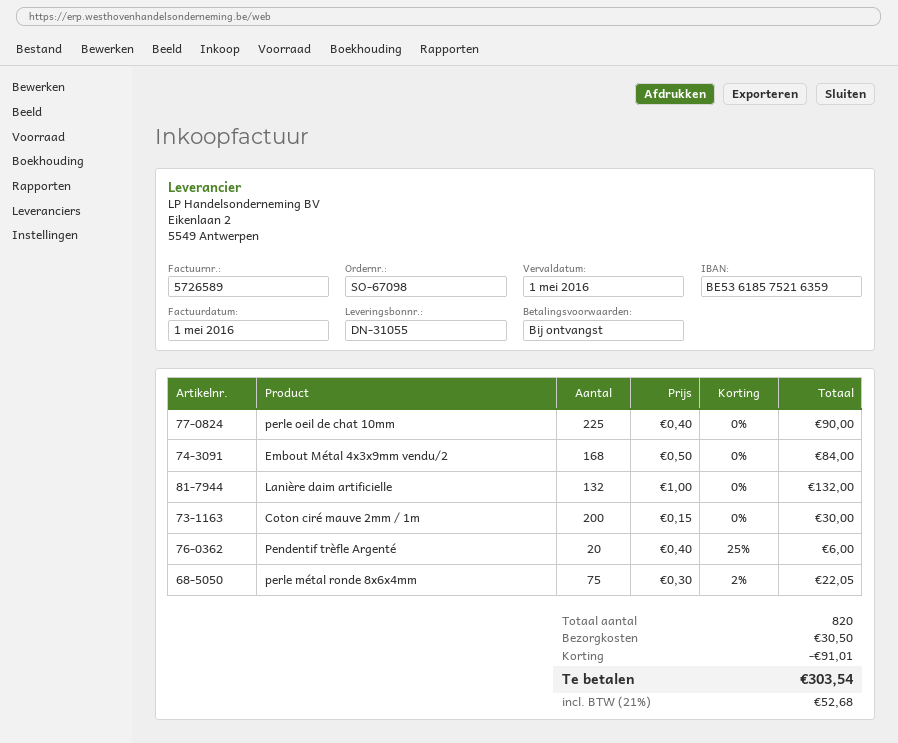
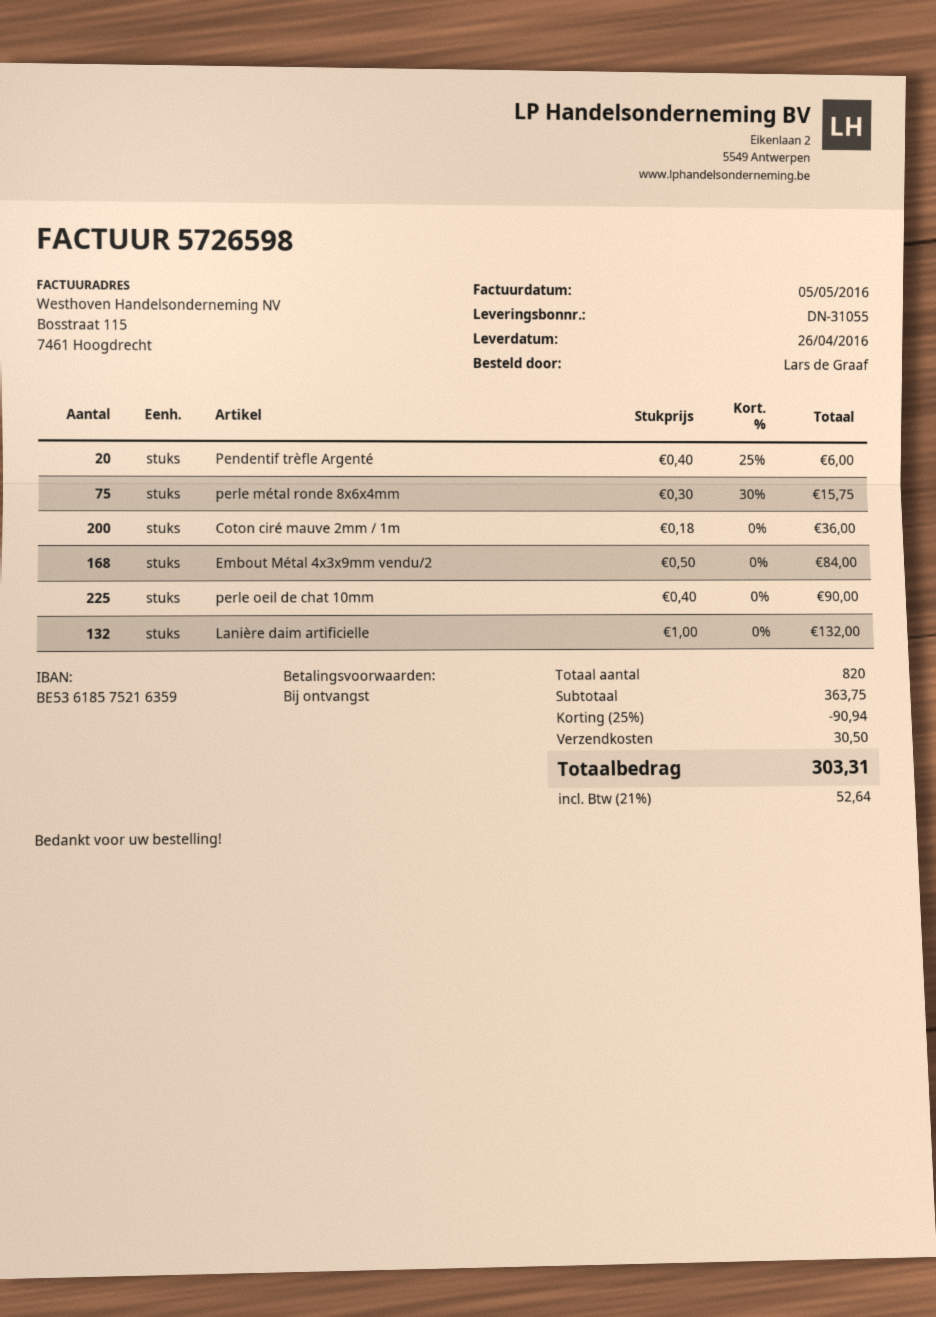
invoice number: 5726589 -> 5726598
invoice date: 2016-05-01 -> 2016-05-05
Coton ciré mauve 2mm / 1m: 200 x 0.15 = 30.00 -> 200 x 0.18 = 36.00
perle métal ronde 8x6x4mm: 75 x 0.30 - 2% = 22.05 -> 75 x 0.30 - 30% = 15.75
discount: 91.01 -> 90.94
tax: 21% = 52.68 -> 21% = 52.64
total: 303.54 -> 303.31

